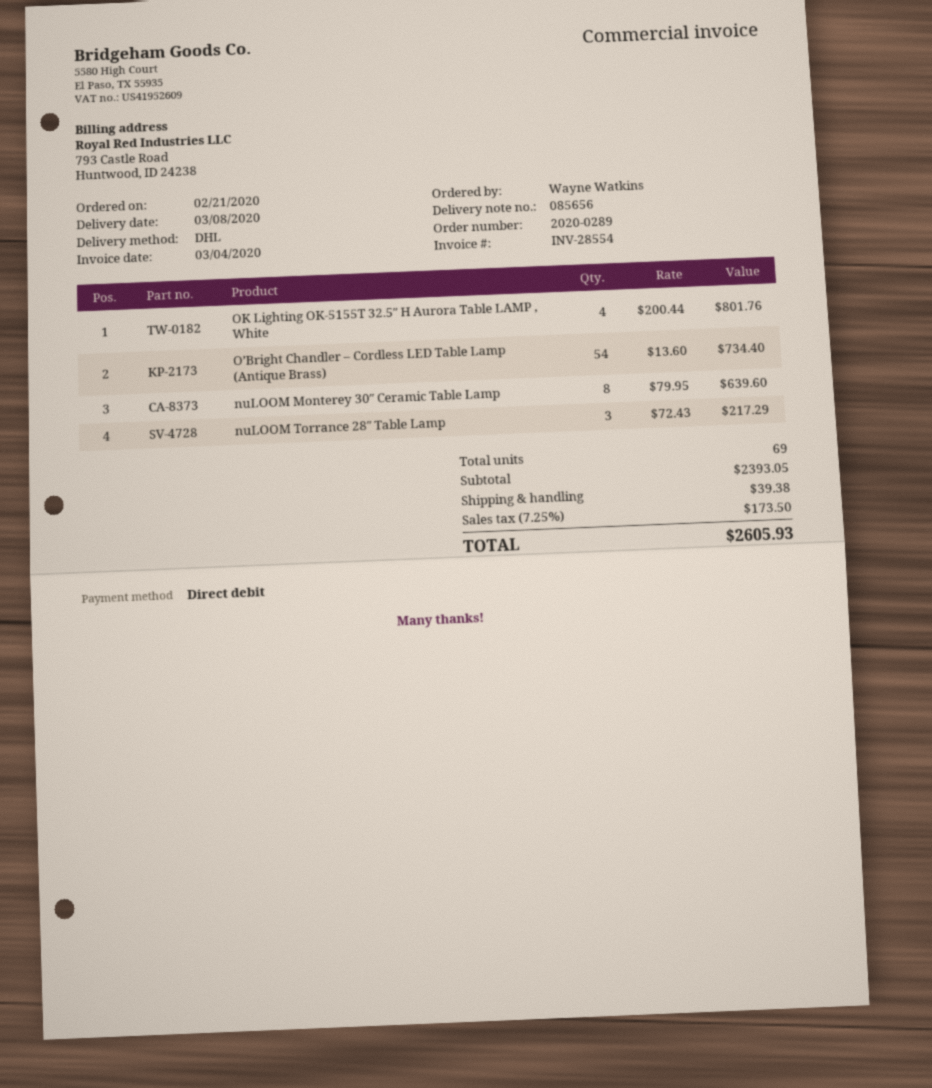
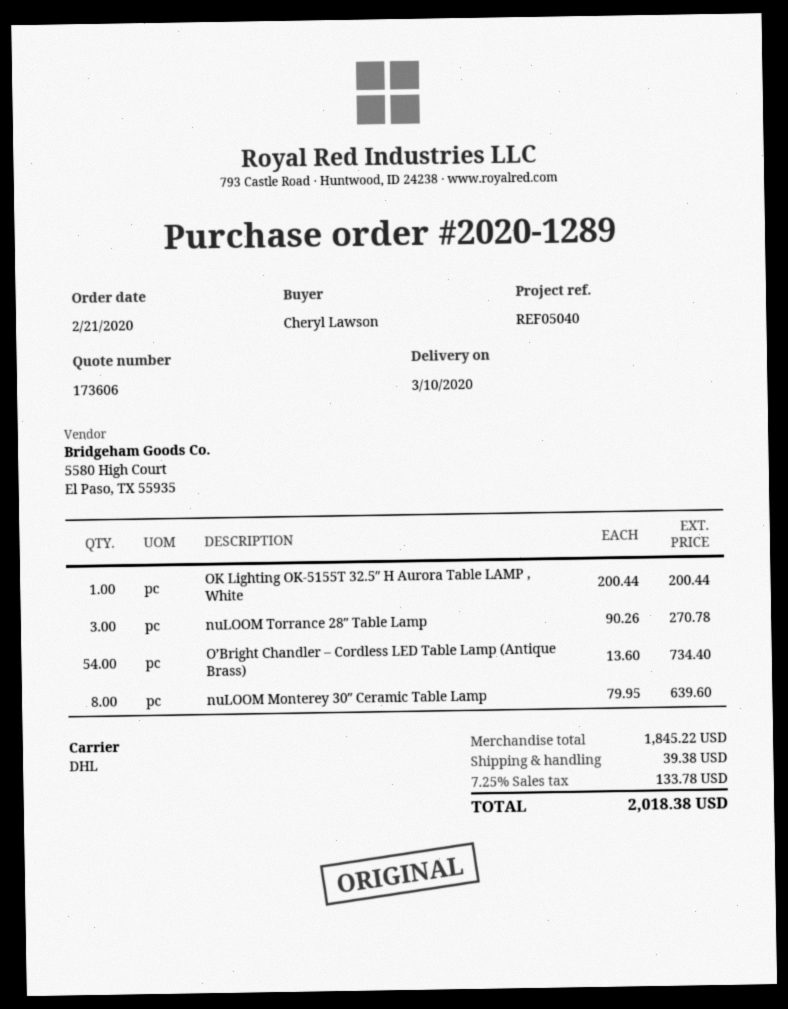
order number: 2020-0289 -> 2020-1289
delivery date: 2020-03-08 -> 2020-03-10
ordered by: Wayne Watkins -> Cheryl Lawson
OK Lighting OK-5155T 32.5″ H Aurora Table LAMP , White: 4 x 200.44 = 801.76 -> 1 x 200.44 = 200.44
nuLOOM Torrance 28″ Table Lamp: 3 x 72.43 = 217.29 -> 3 x 90.26 = 270.78
subtotal: 2393.05 -> 1845.22
tax: 7.25% = 173.50 -> 7.25% = 133.78
total: 2605.93 -> 2018.38

